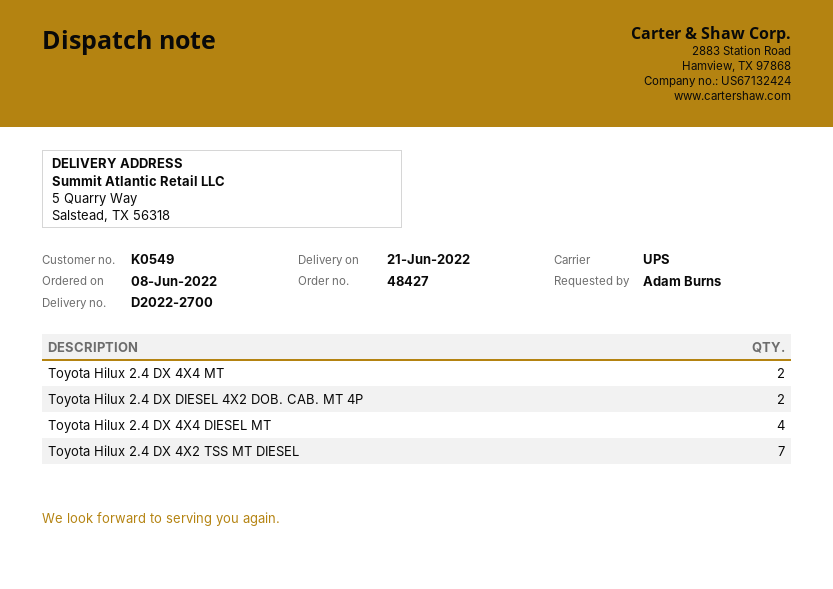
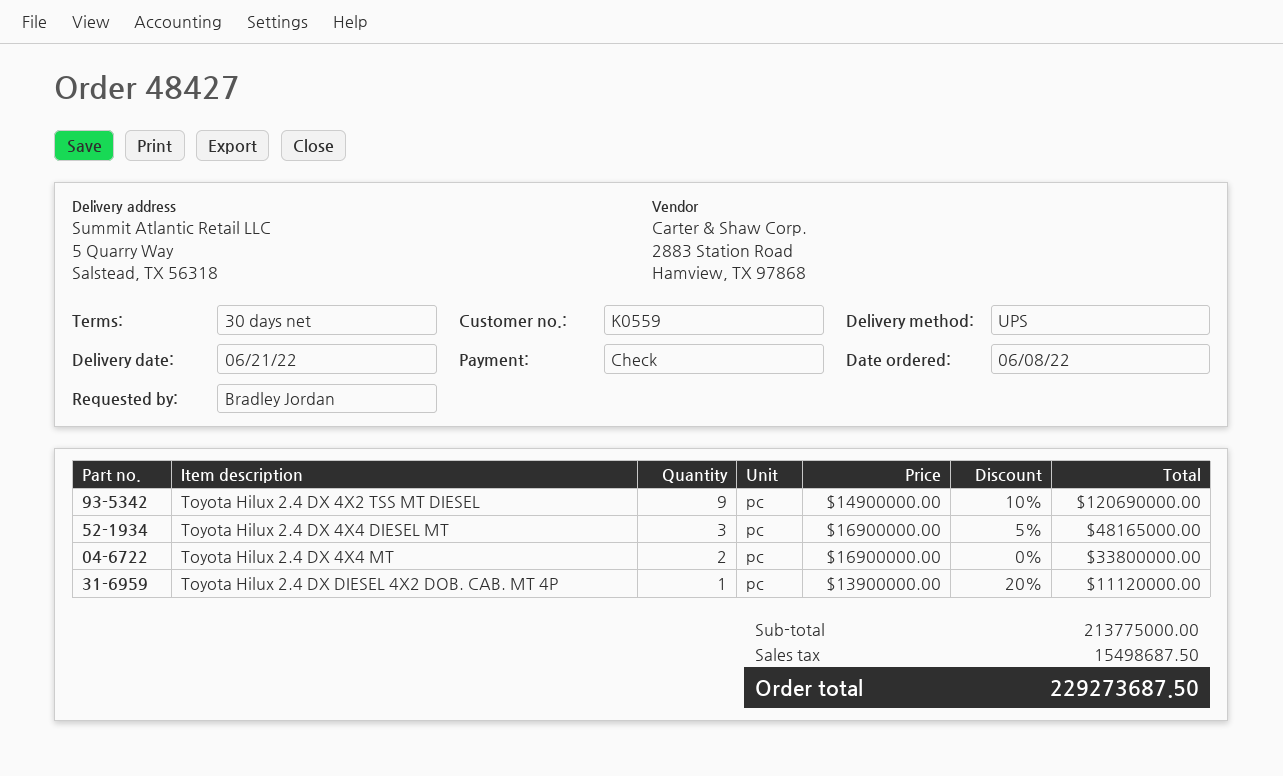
customer number: K0549 -> K0559
ordered by: Adam Burns -> Bradley Jordan
Toyota Hilux 2.4 DX DIESEL 4X2 DOB. CAB. MT 4P: 2 -> 1
Toyota Hilux 2.4 DX 4X4 DIESEL MT: 4 -> 3
Toyota Hilux 2.4 DX 4X2 TSS MT DIESEL: 7 -> 9

